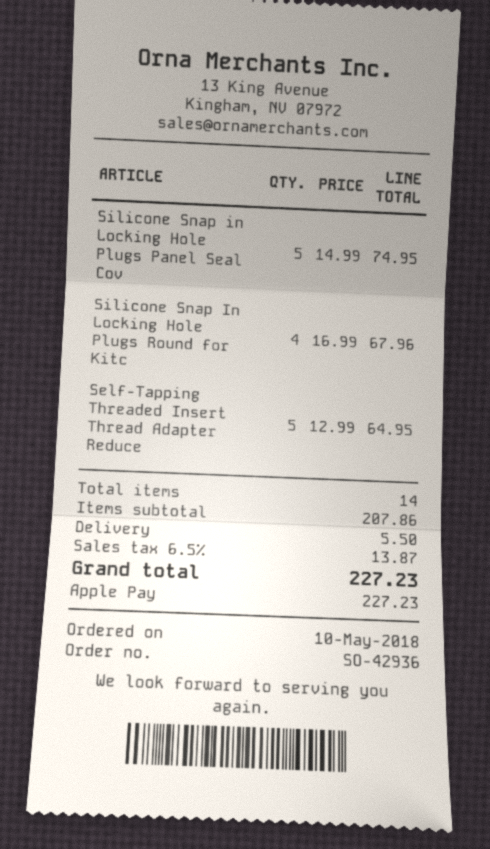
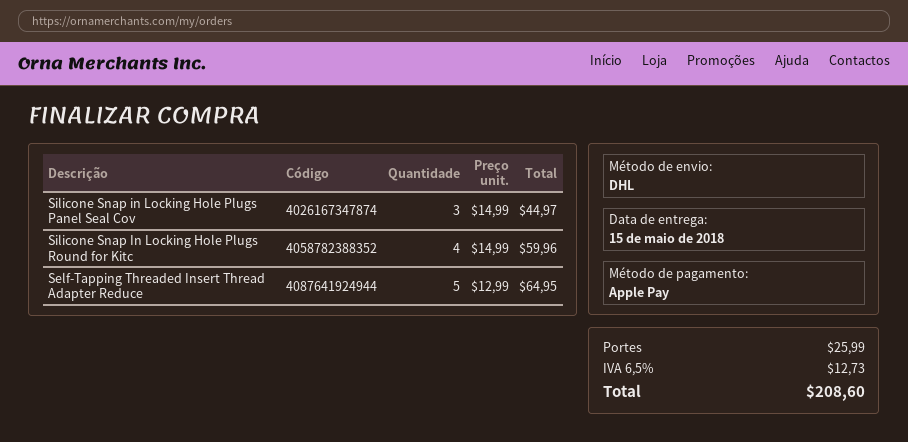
Silicone Snap in Locking Hole Plugs Panel Seal Cov: 5 x 14.99 = 74.95 -> 3 x 14.99 = 44.97
Silicone Snap In Locking Hole Plugs Round for Kitc: 4 x 16.99 = 67.96 -> 4 x 14.99 = 59.96
shipping: 5.50 -> 25.99
tax: 6.5% = 13.87 -> 6.5% = 12.73
total: 227.23 -> 208.60

